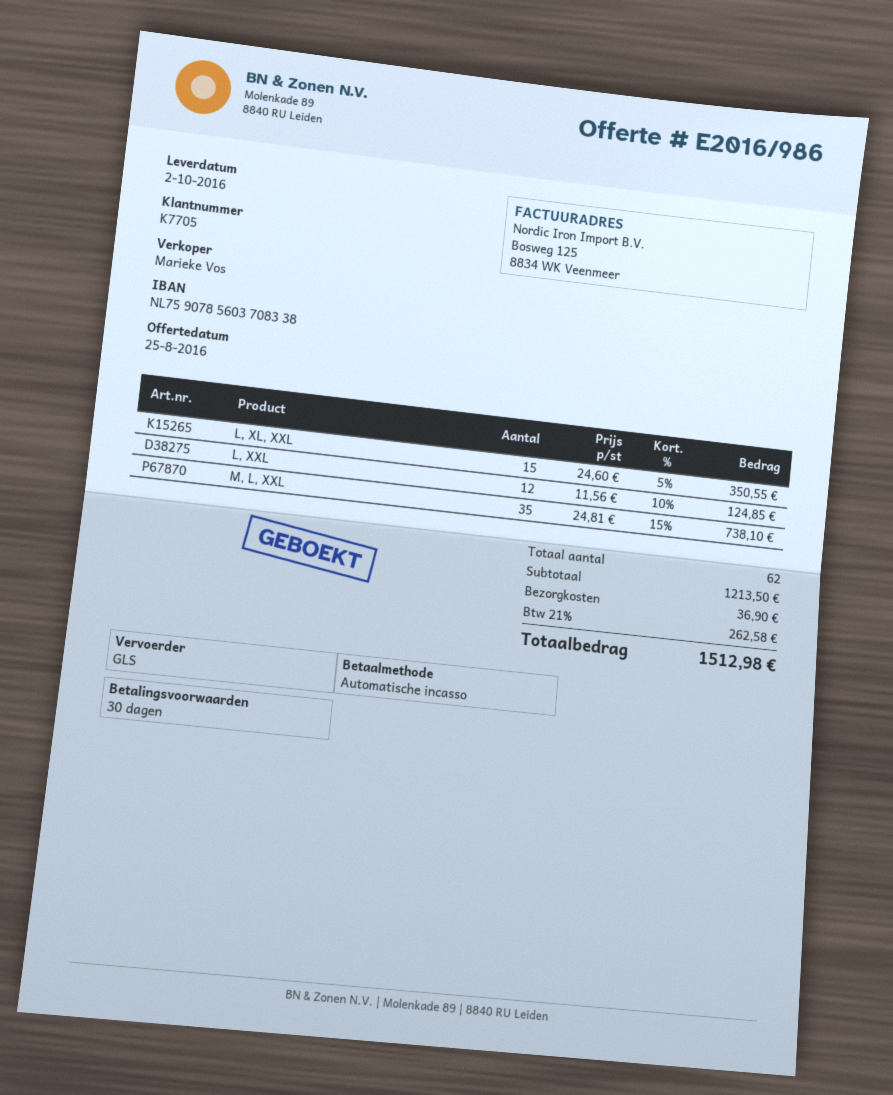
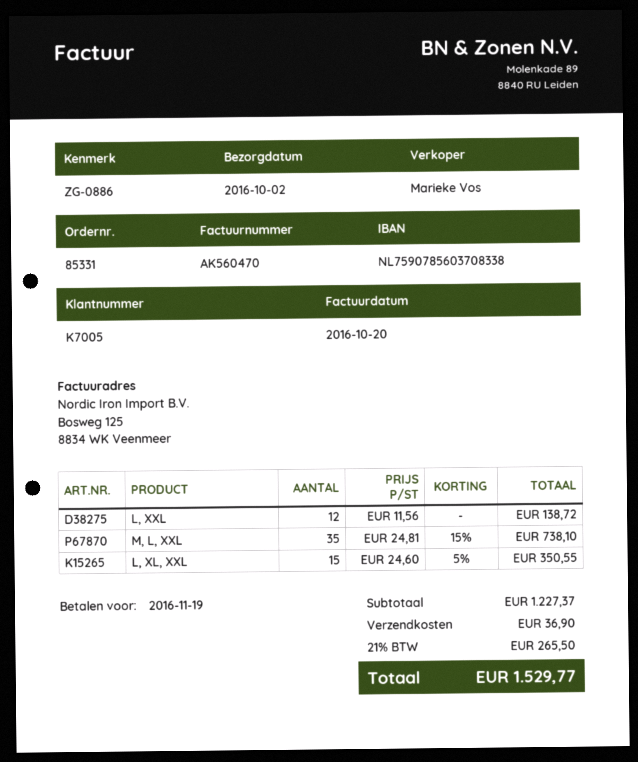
customer number: K7705 -> K7005
L, XXL: 12 x 11.56 - 10% = 124.85 -> 12 x 11.56 = 138.72
subtotal: 1213.50 -> 1227.37
tax: 21% = 262.58 -> 21% = 265.50
total: 1512.98 -> 1529.77

